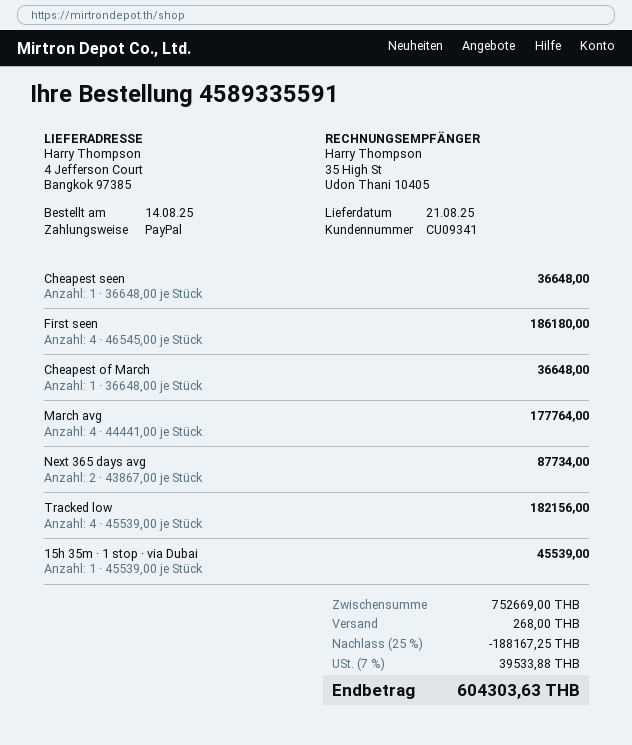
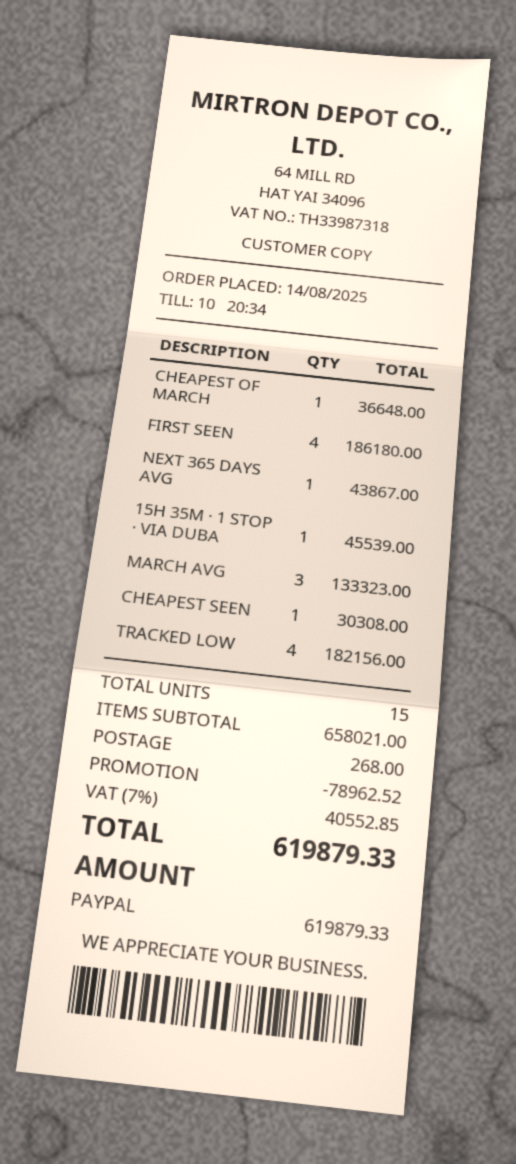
Cheapest seen: 1 for 36648.00 -> 1 for 30308.00
March avg: 4 for 177764.00 -> 3 for 133323.00
Next 365 days avg: 2 for 87734.00 -> 1 for 43867.00
subtotal: 752669.00 -> 658021.00
discount: 188167.25 -> 78962.52
tax: 7% = 39533.88 -> 7% = 40552.85
total: 604303.63 -> 619879.33

